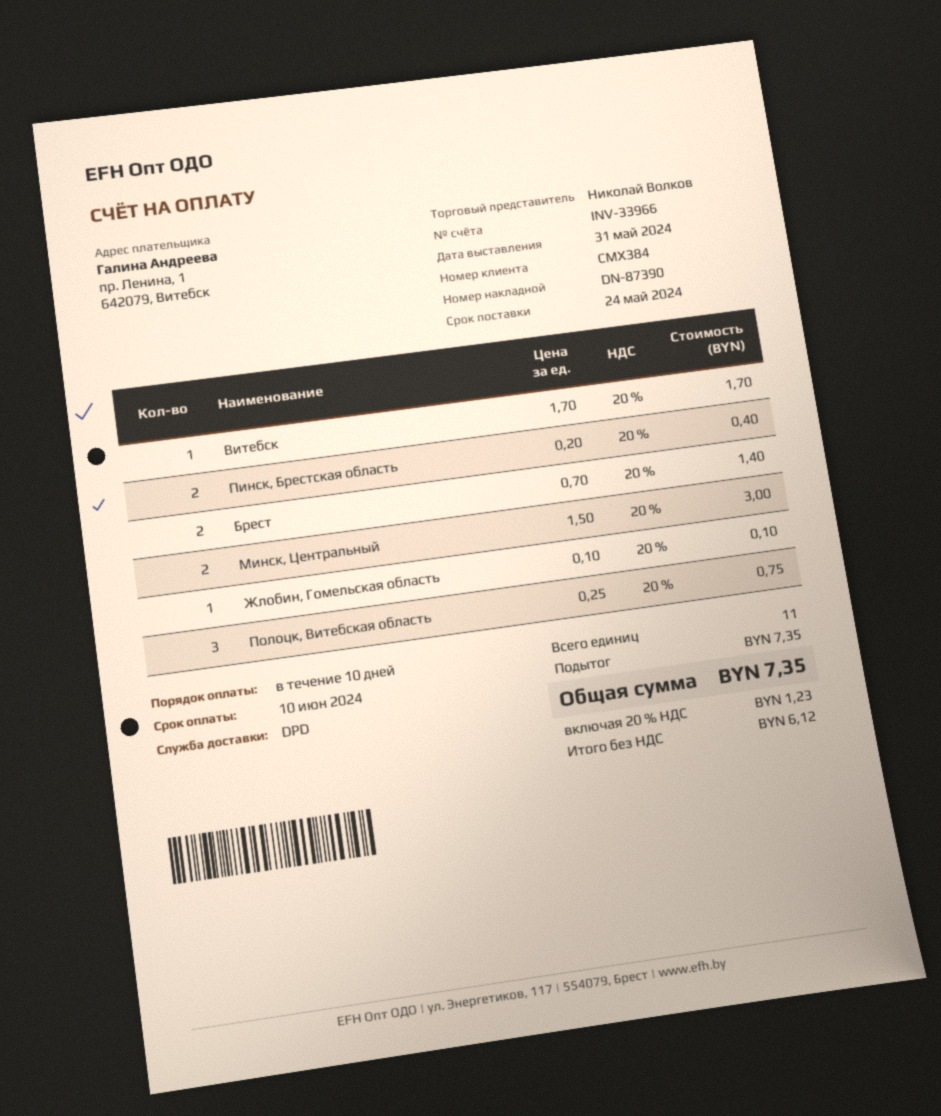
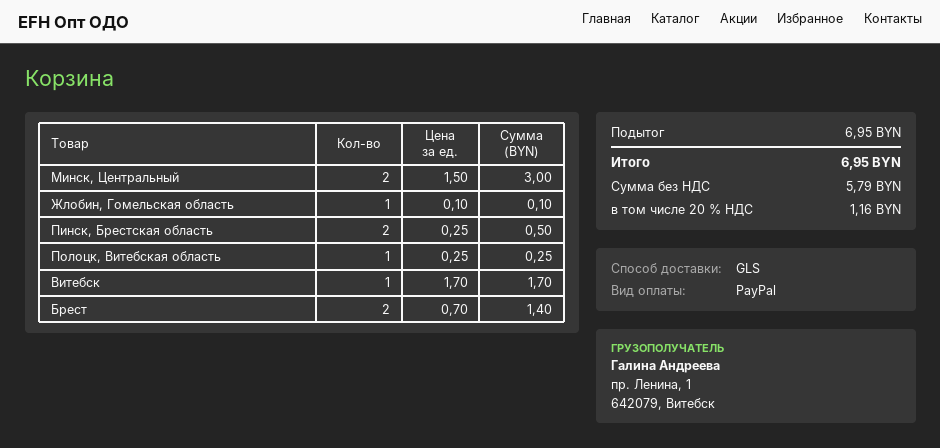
shipping method: DPD -> GLS
Пинск, Брестская область: 2 x 0.20 = 0.40 -> 2 x 0.25 = 0.50
Полоцк, Витебская область: 3 x 0.25 = 0.75 -> 1 x 0.25 = 0.25
subtotal: 7.35 -> 6.95
net: 6.12 -> 5.79
tax: 20% = 1.23 -> 20% = 1.16
total: 7.35 -> 6.95

